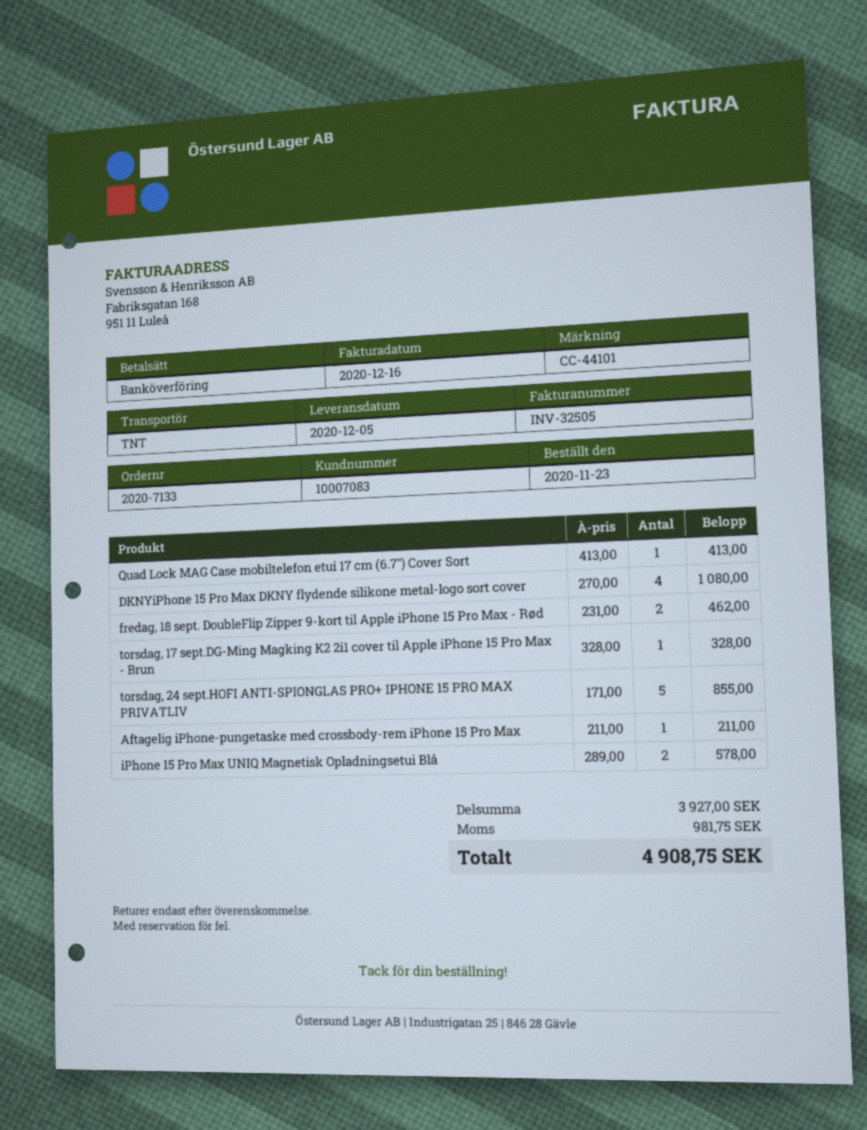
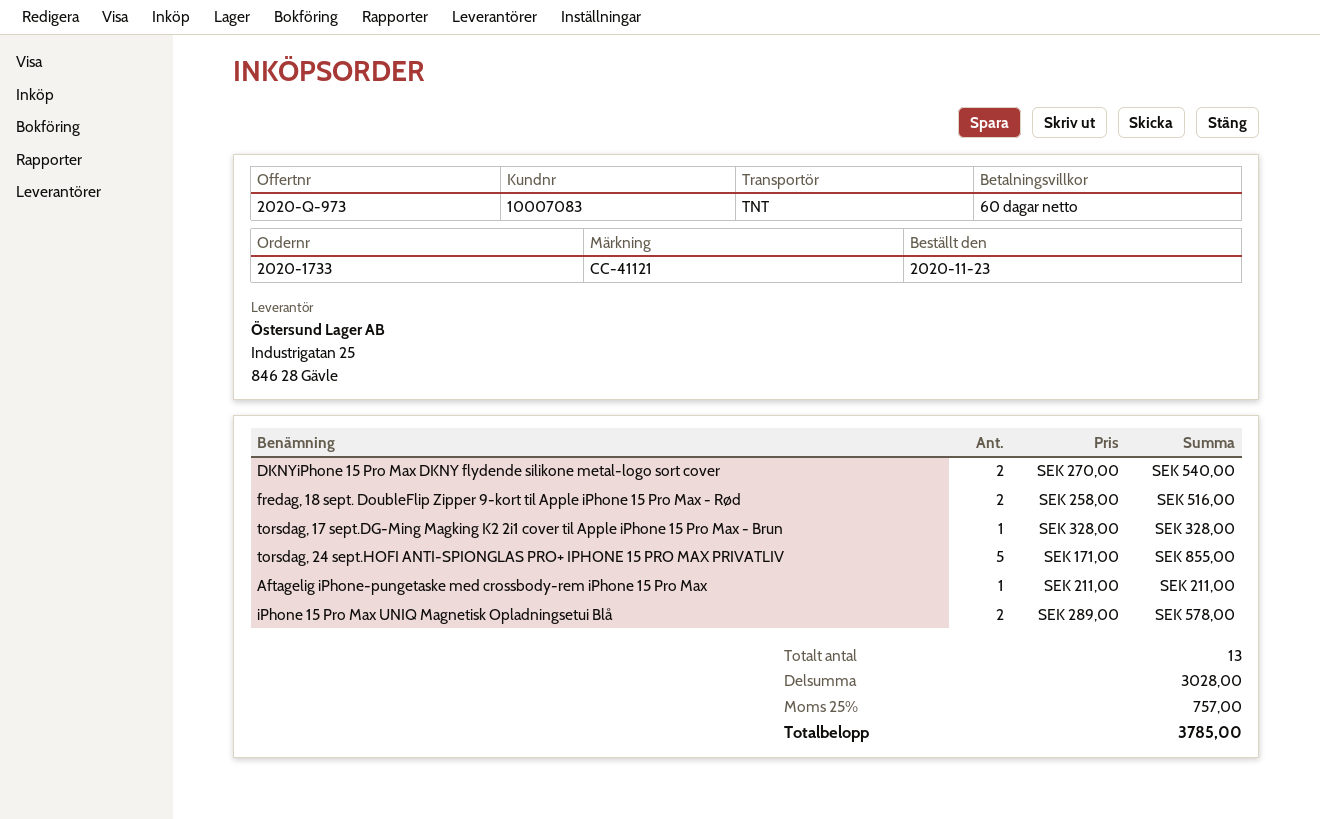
order number: 2020-7133 -> 2020-1733
reference: CC-44101 -> CC-41121
Quad Lock MAG Case mobiltelefon etui 17 cm (6.7") Cover Sort: 1 x 413.00 = 413.00 -> none
DKNYiPhone 15 Pro Max DKNY flydende silikone metal-logo sort cover: 4 x 270.00 = 1080.00 -> 2 x 270.00 = 540.00
fredag, 18 sept. DoubleFlip Zipper 9-kort til Apple iPhone 15 Pro Max - Rød: 2 x 231.00 = 462.00 -> 2 x 258.00 = 516.00
subtotal: 3927.00 -> 3028.00
tax: 981.75 -> 757.00
total: 4908.75 -> 3785.00

